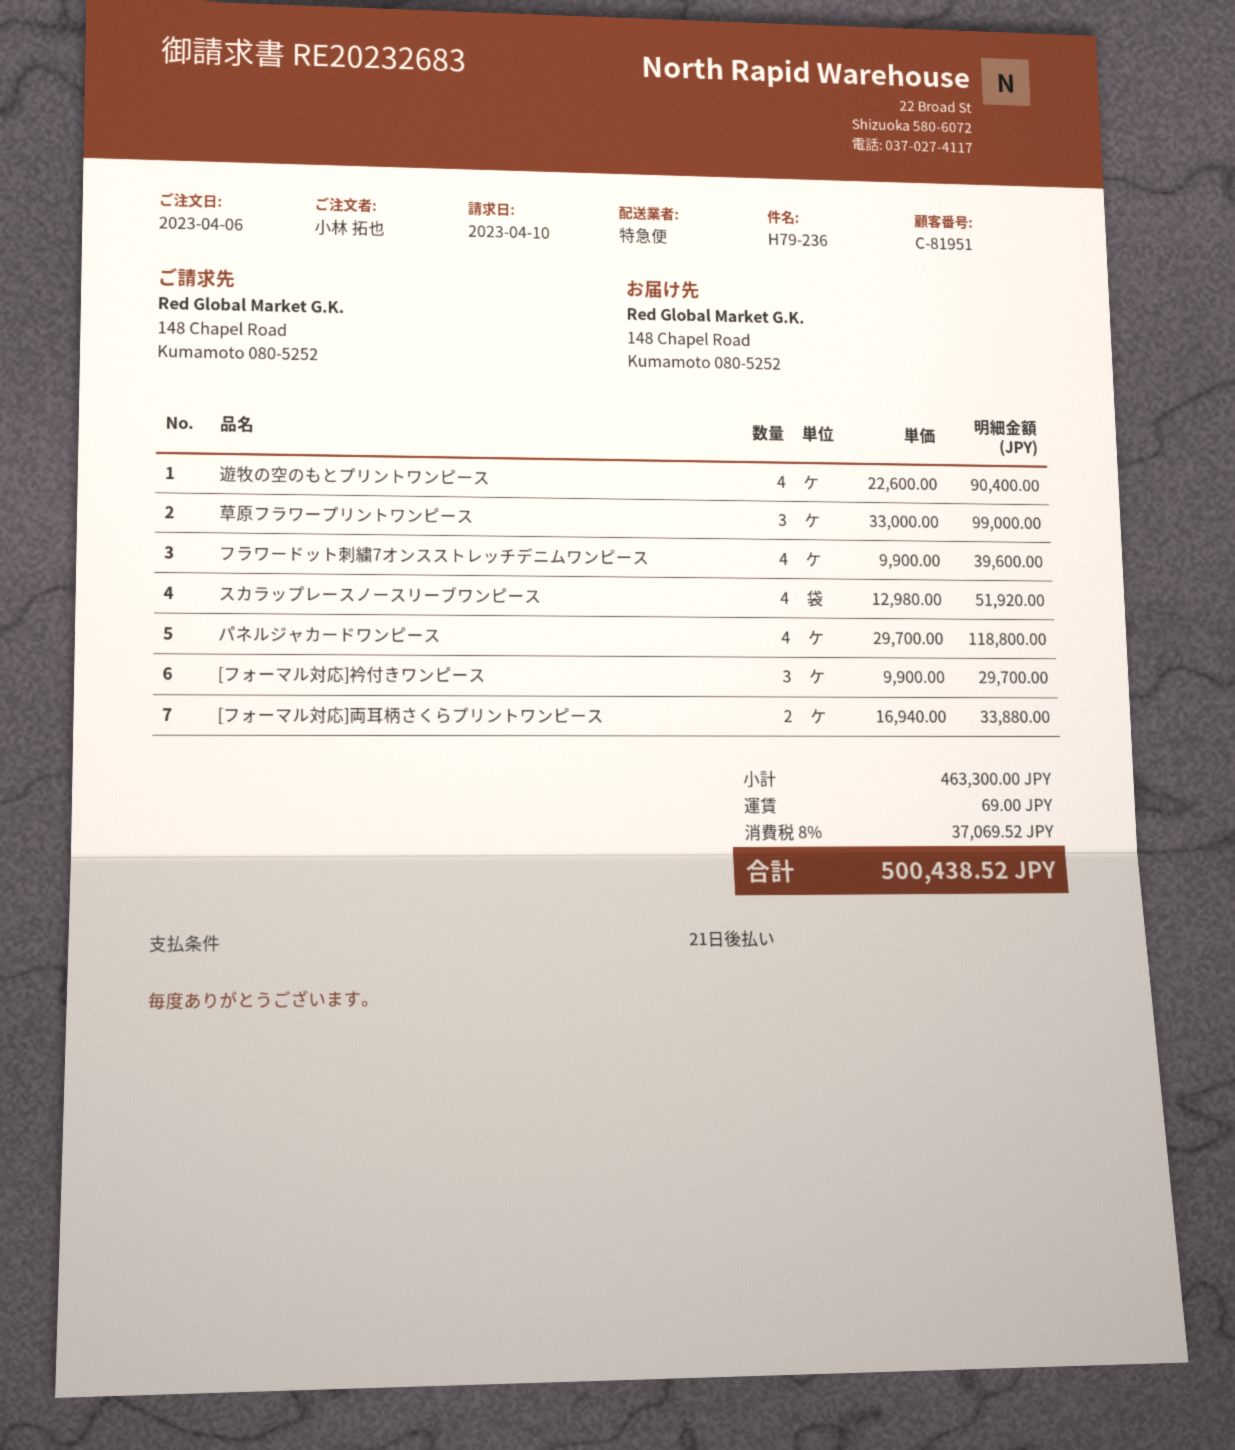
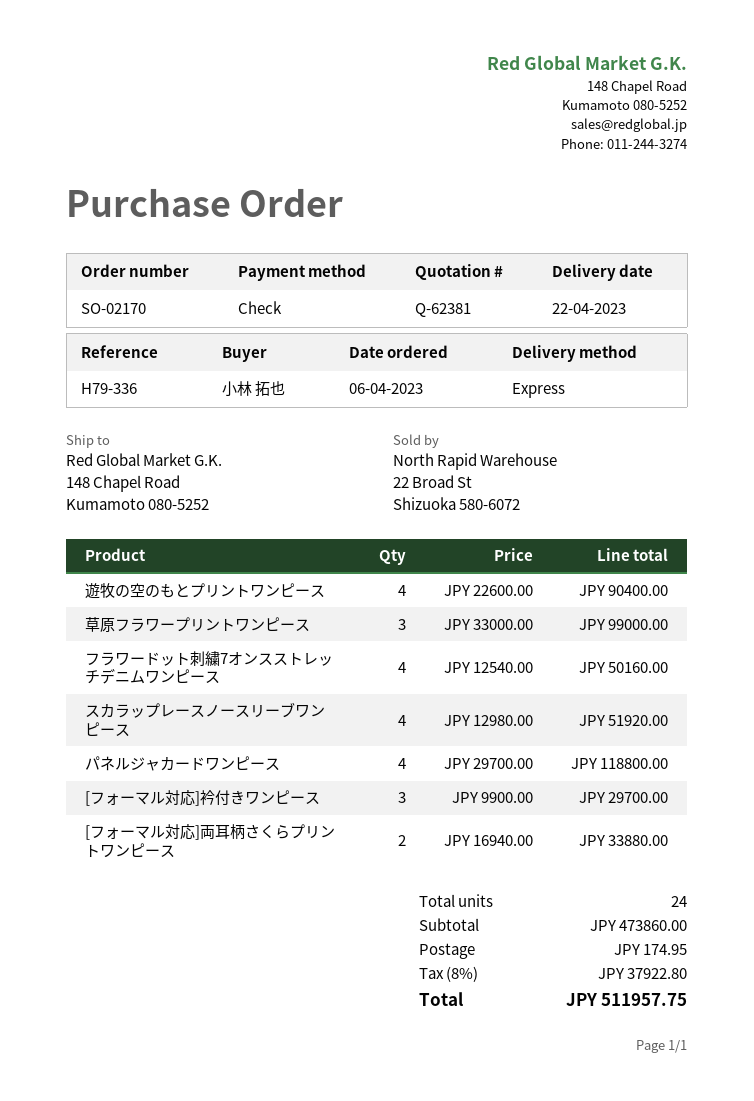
reference: H79-236 -> H79-336
フラワードット刺繍7オンスストレッチデニムワンピース: 4 x 9900.00 = 39600.00 -> 4 x 12540.00 = 50160.00
subtotal: 463300.00 -> 473860.00
shipping: 69.00 -> 174.95
tax: 8% = 37069.52 -> 8% = 37922.80
total: 500438.52 -> 511957.75

